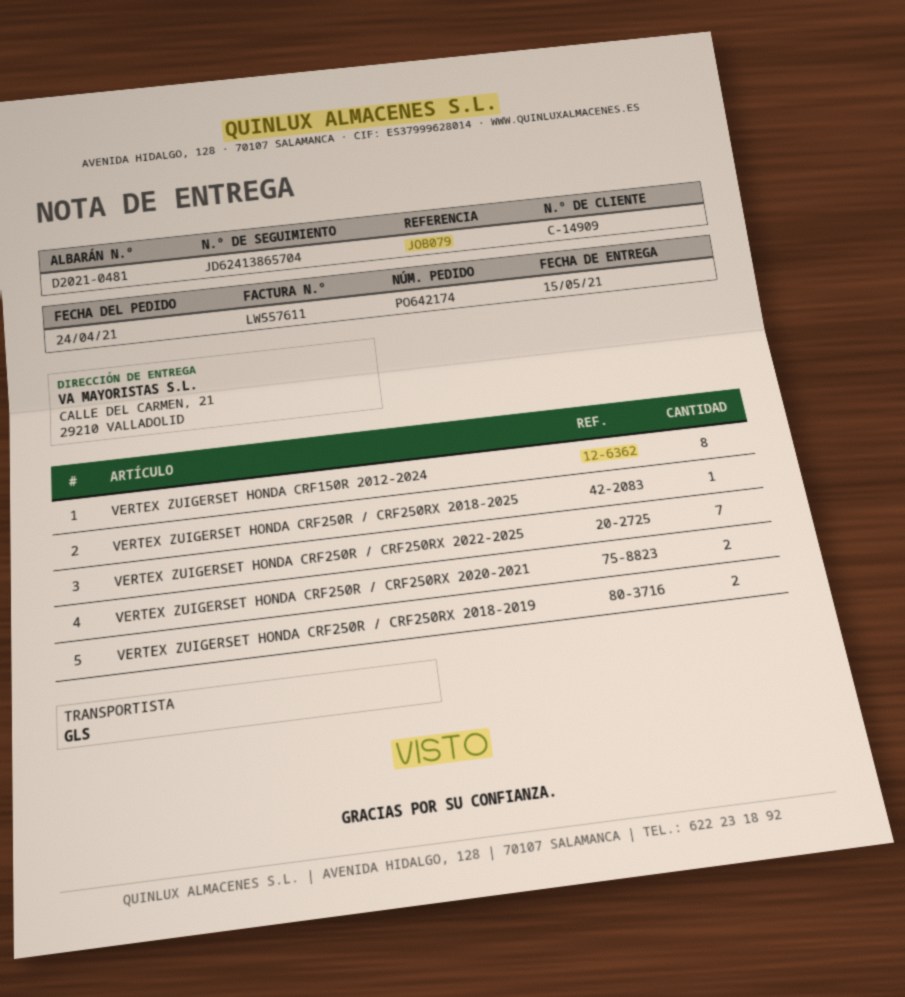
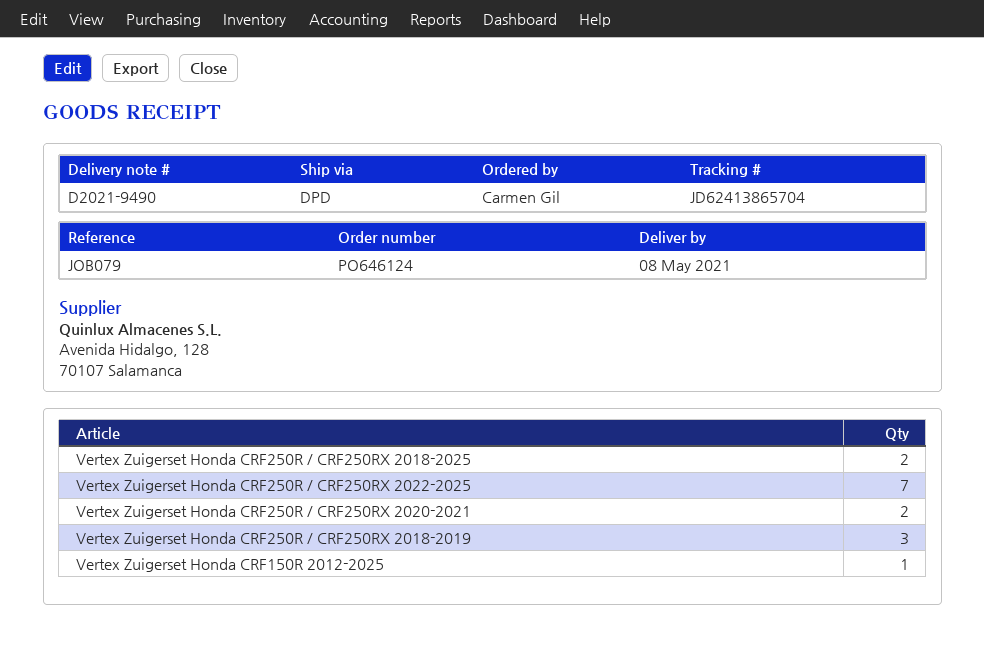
order number: PO642174 -> PO646124
delivery note number: D2021-0481 -> D2021-9490
delivery date: 2021-05-15 -> 2021-05-08
shipping method: GLS -> DPD
VERTEX ZUIGERSET HONDA CRF150R 2012-2024: 8 -> none
VERTEX ZUIGERSET HONDA CRF250R / CRF250RX 2018-2025: 1 -> 2
VERTEX ZUIGERSET HONDA CRF250R / CRF250RX 2018-2019: 2 -> 3
Vertex Zuigerset Honda CRF150R 2012-2025: none -> 1

